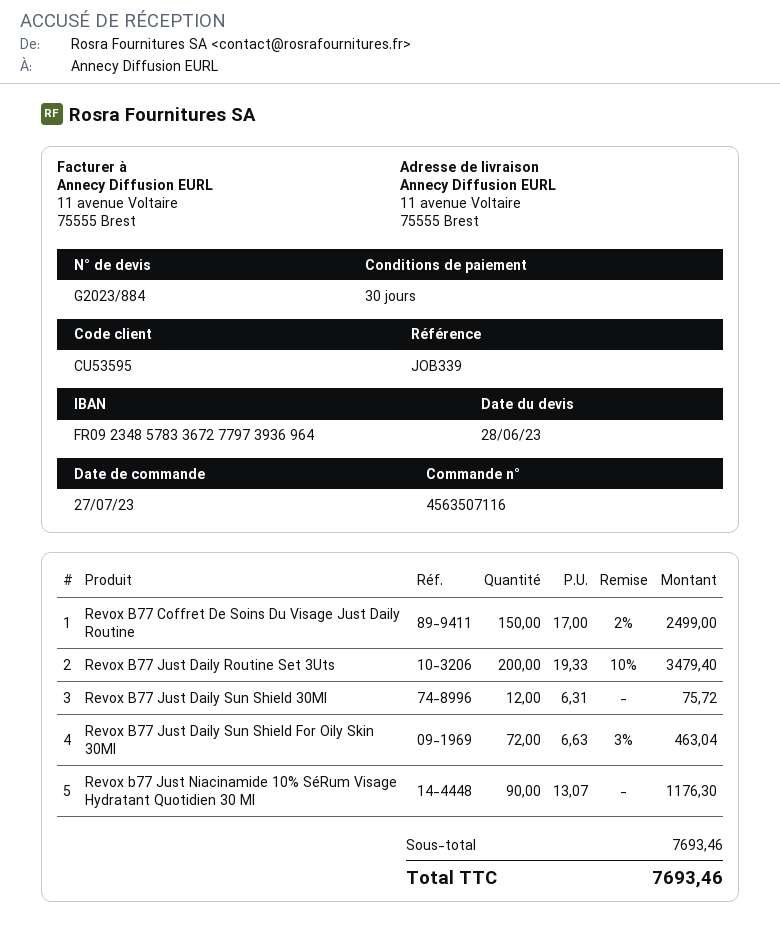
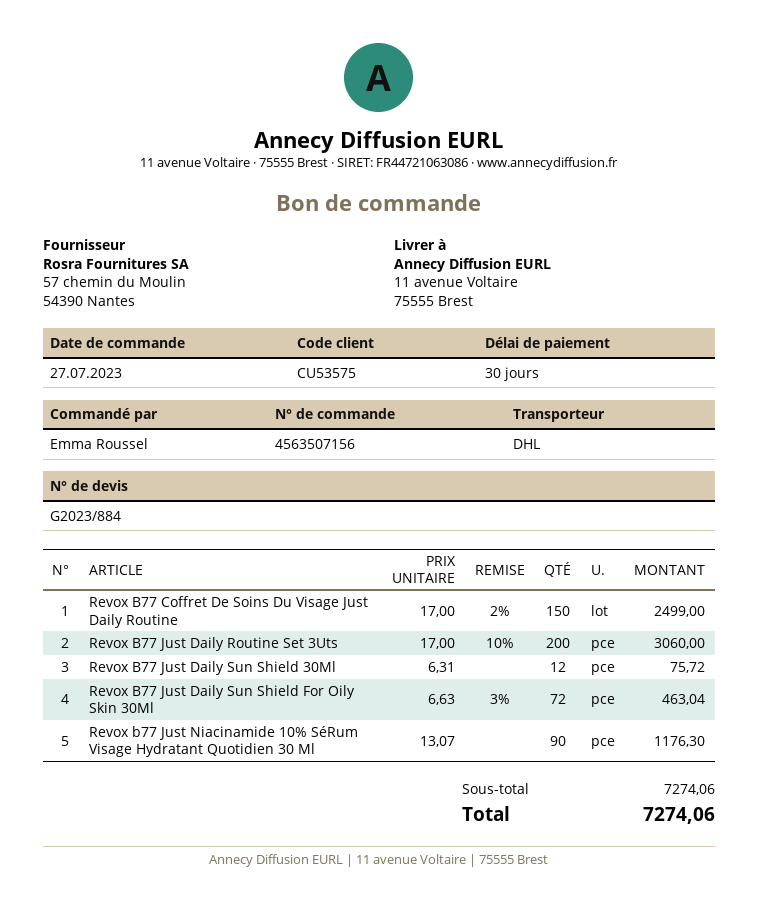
order number: 4563507116 -> 4563507156
customer number: CU53595 -> CU53575
Revox B77 Just Daily Routine Set 3Uts: 200 x 19.33 - 10% = 3479.40 -> 200 x 17.00 - 10% = 3060.00
subtotal: 7693.46 -> 7274.06
total: 7693.46 -> 7274.06

